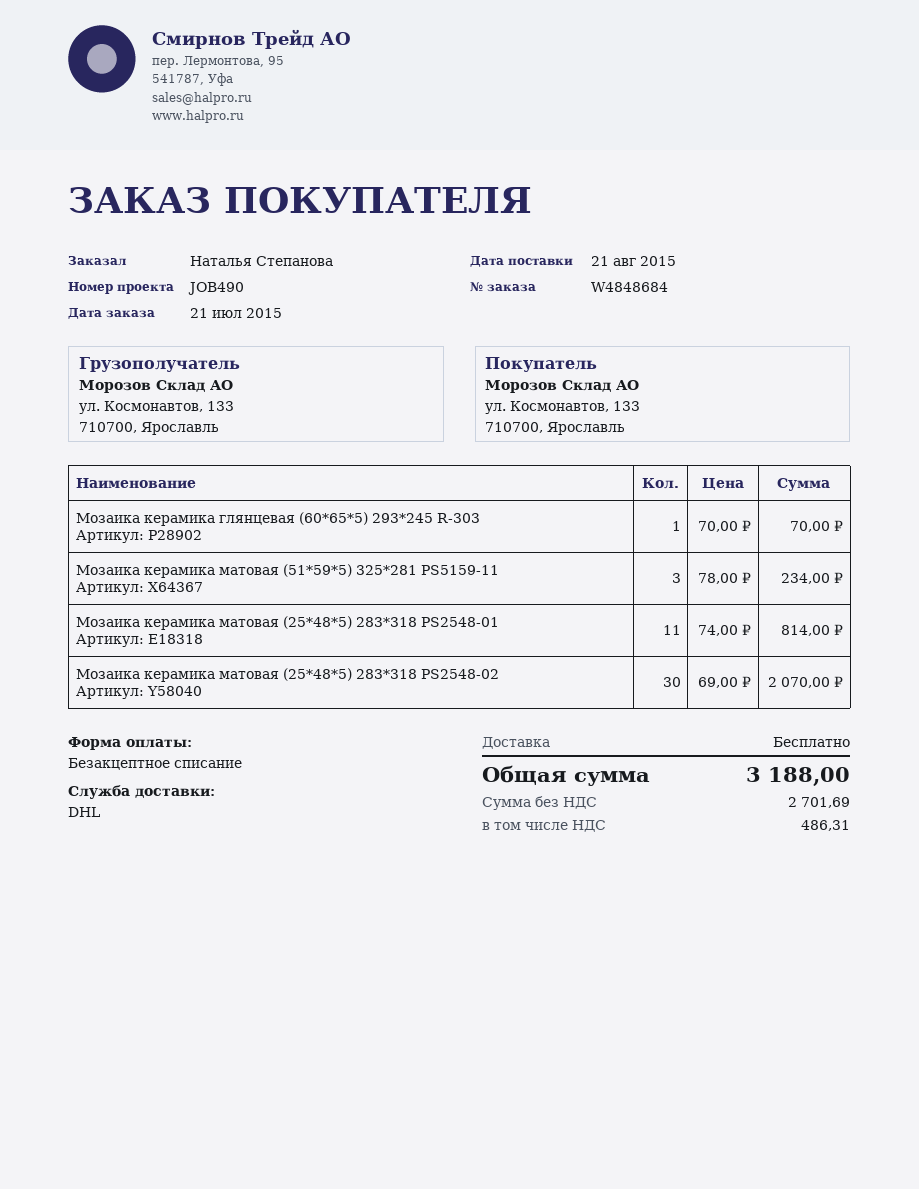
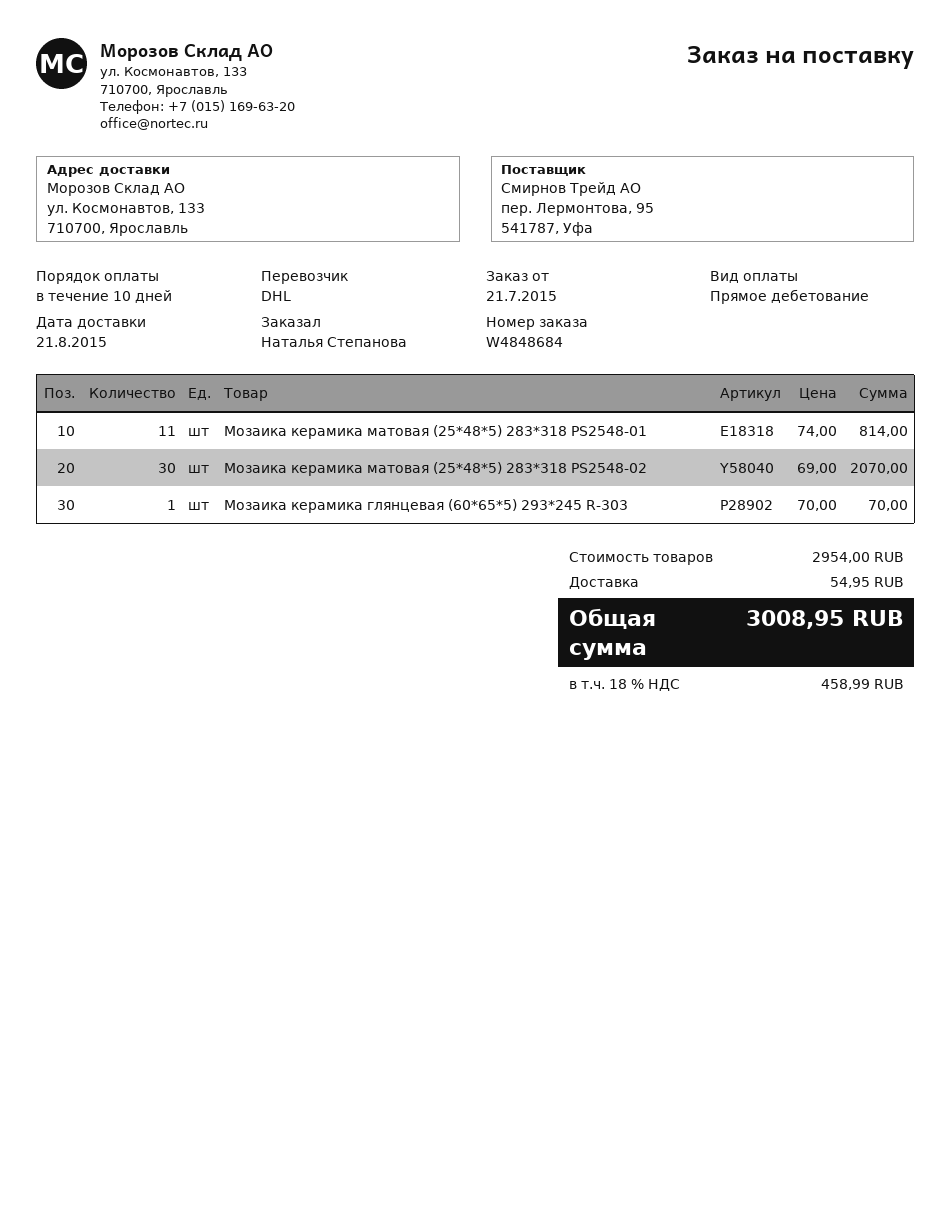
Мозаика керамика матовая (51*59*5) 325*281 PS5159-11: 3 x 78.00 = 234.00 -> none
shipping: 0.00 -> 54.95
tax: 486.31 -> 458.99
total: 3188.00 -> 3008.95

